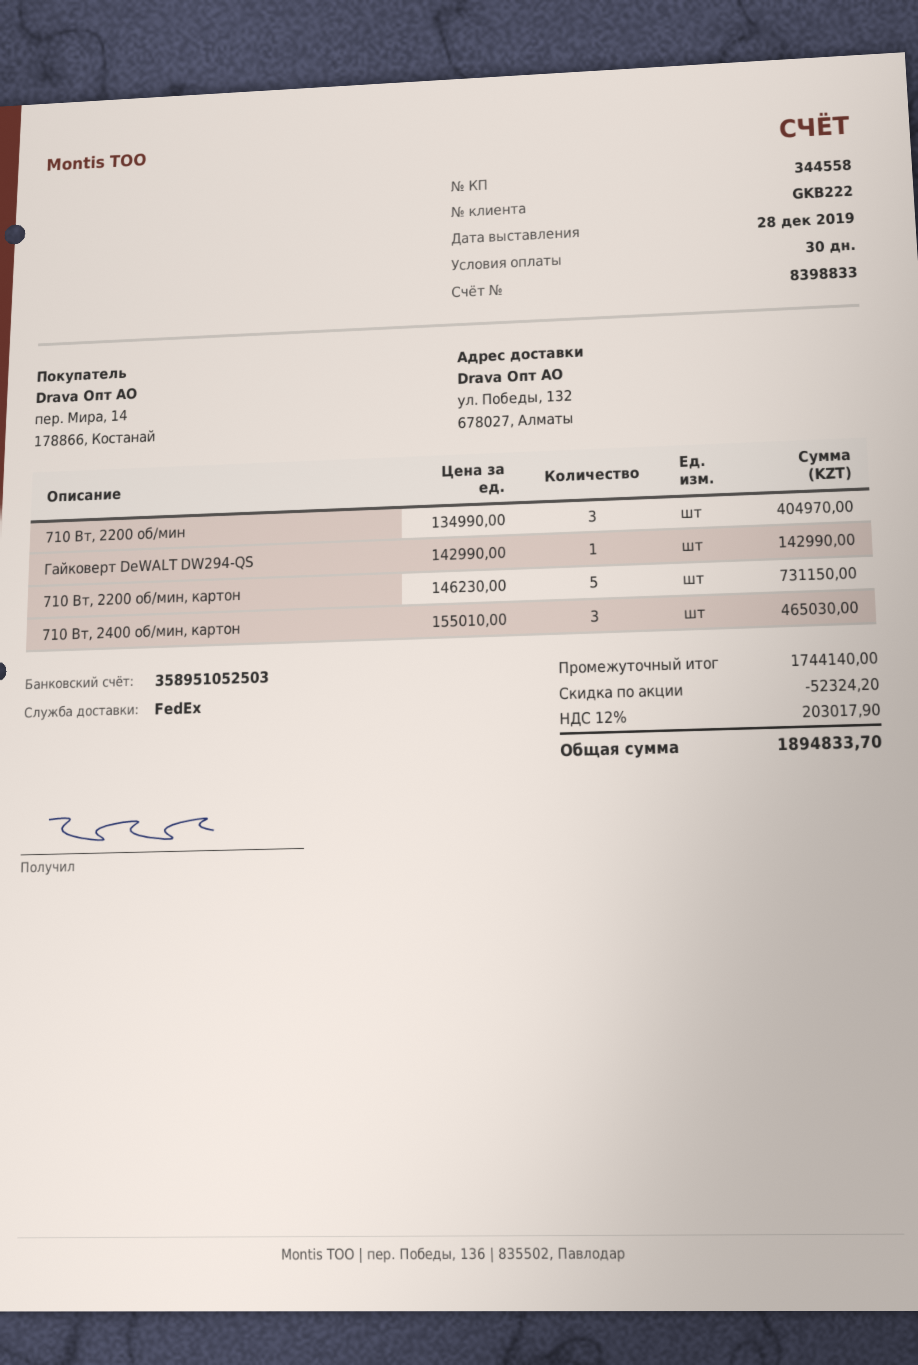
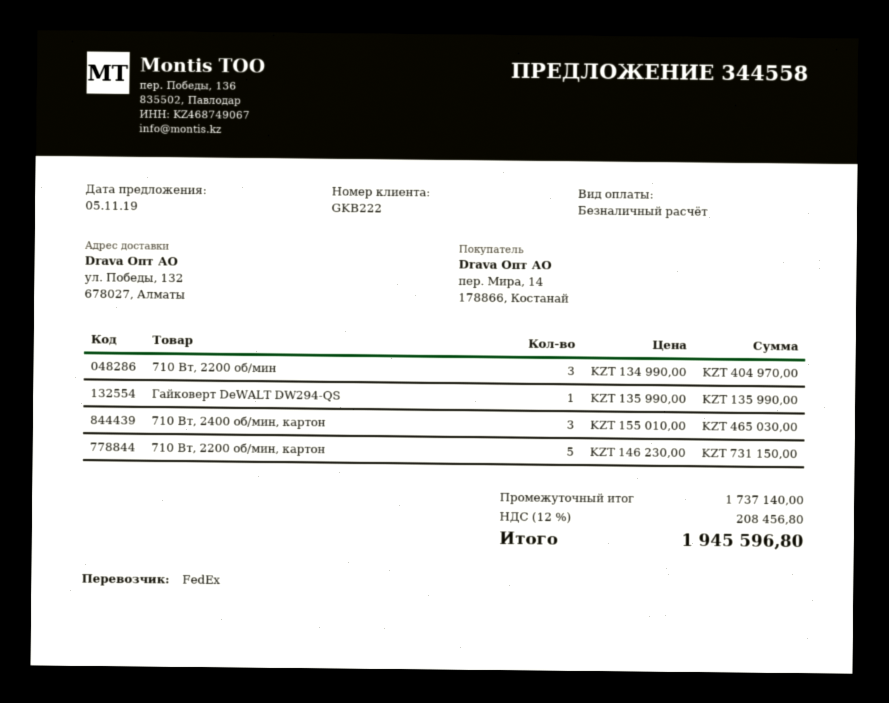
Гайковерт DeWALT DW294-QS: 1 x 142990.00 = 142990.00 -> 1 x 135990.00 = 135990.00
subtotal: 1744140.00 -> 1737140.00
discount: 52324.20 -> none
tax: 12% = 203017.90 -> 12% = 208456.80
total: 1894833.70 -> 1945596.80

